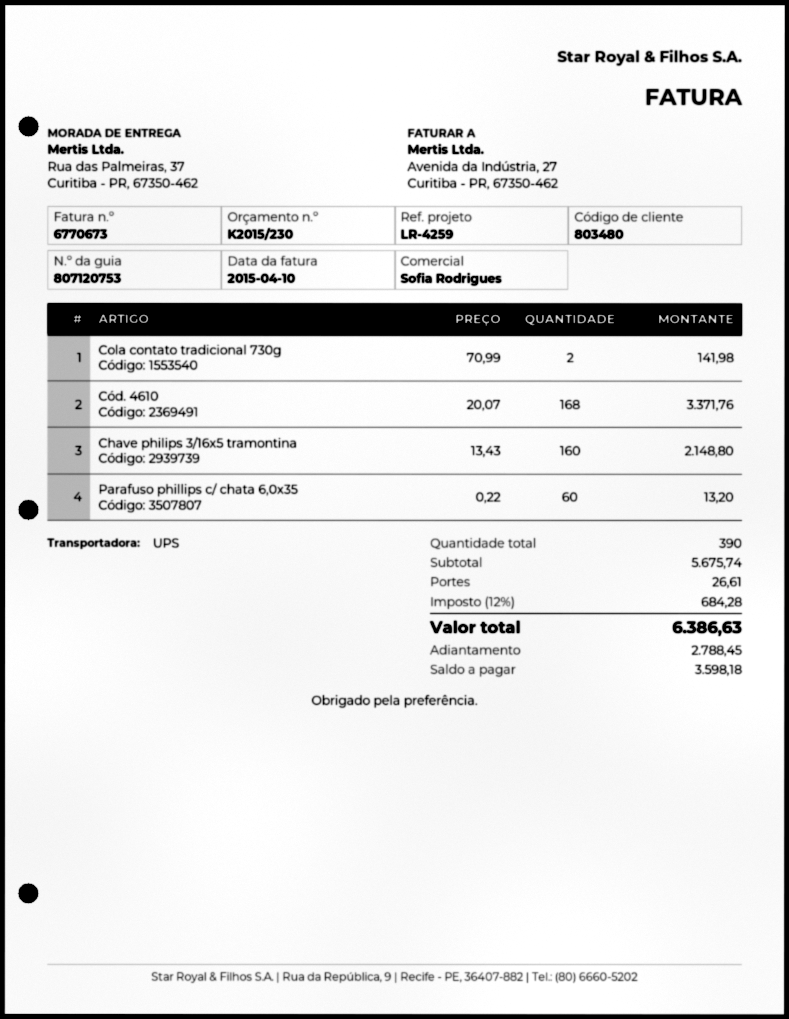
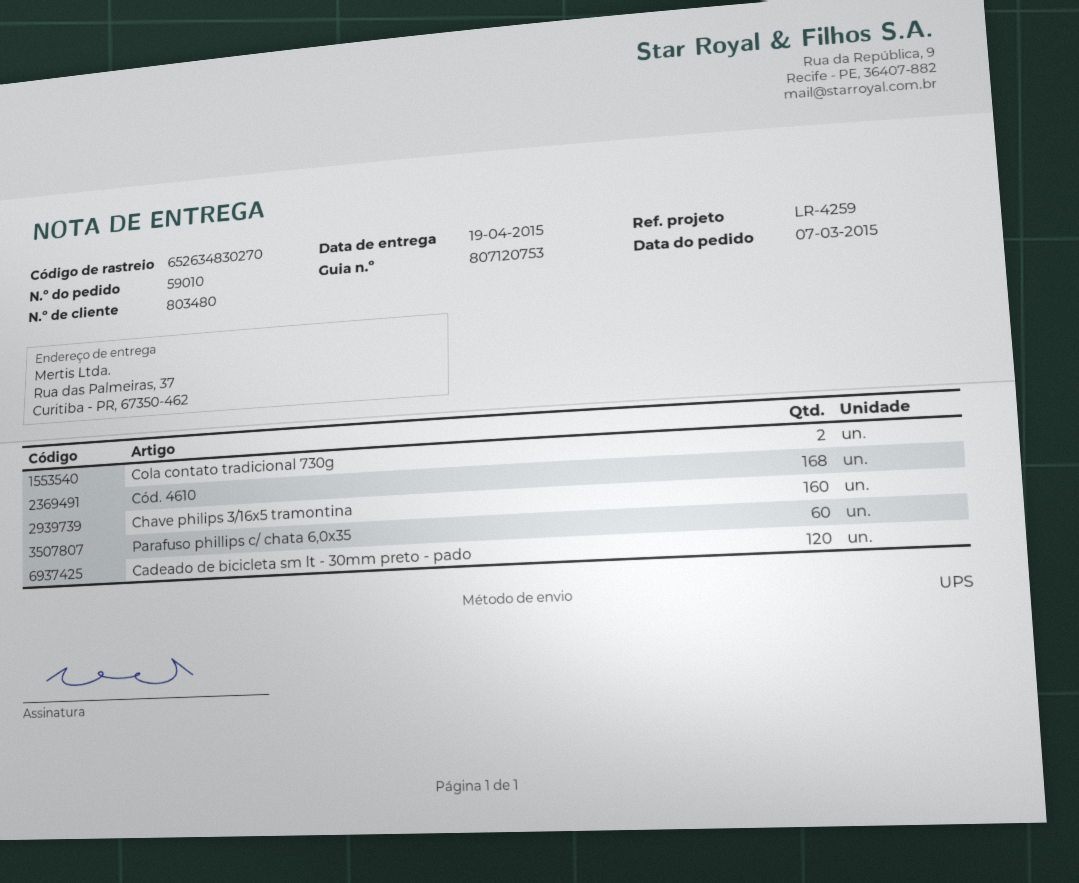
Cadeado de bicicleta sm lt - 30mm preto - pado: none -> 120

